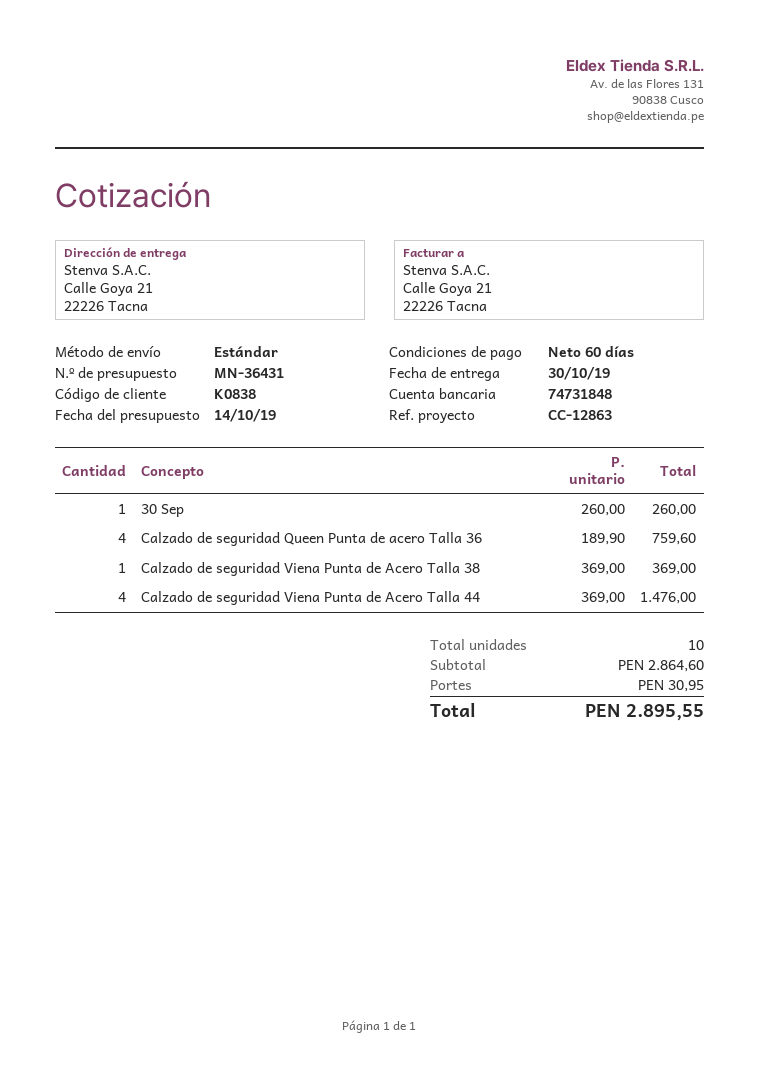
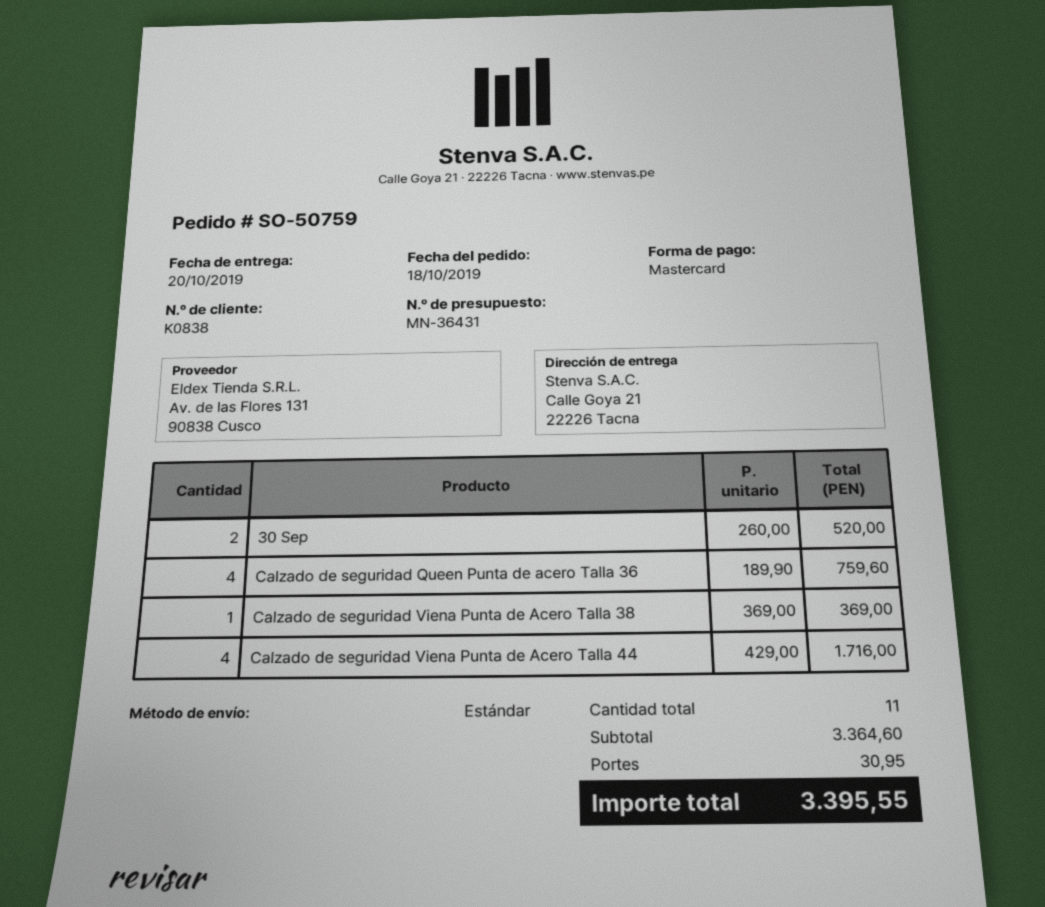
delivery date: 2019-10-30 -> 2019-10-20
30 Sep: 1 x 260.00 = 260.00 -> 2 x 260.00 = 520.00
Calzado de seguridad Viena Punta de Acero Talla 44: 4 x 369.00 = 1476.00 -> 4 x 429.00 = 1716.00
total quantity: 10 -> 11
subtotal: 2864.60 -> 3364.60
total: 2895.55 -> 3395.55

